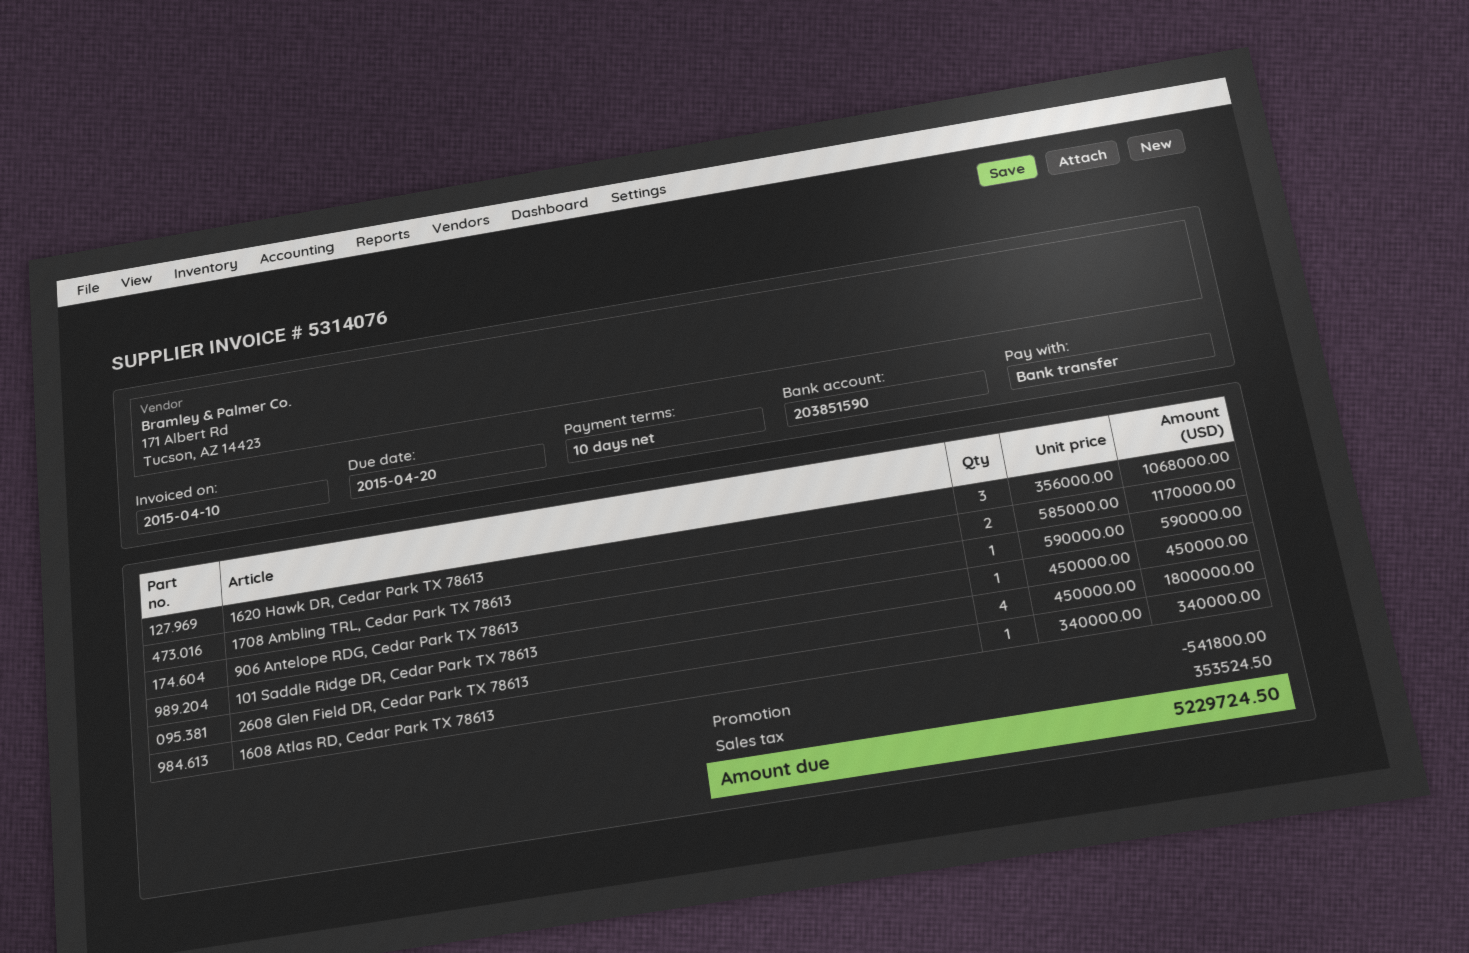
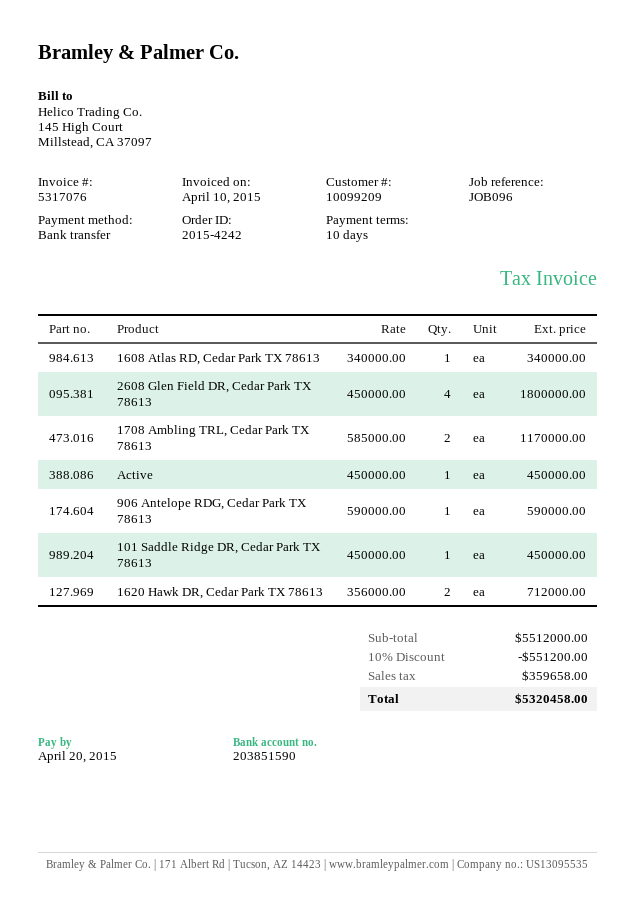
invoice number: 5314076 -> 5317076
1620 Hawk DR, Cedar Park TX 78613: 3 x 356000.00 = 1068000.00 -> 2 x 356000.00 = 712000.00
Active: none -> 1 x 450000.00 = 450000.00
discount: 541800.00 -> 551200.00
tax: 353524.50 -> 359658.00
total: 5229724.50 -> 5320458.00

